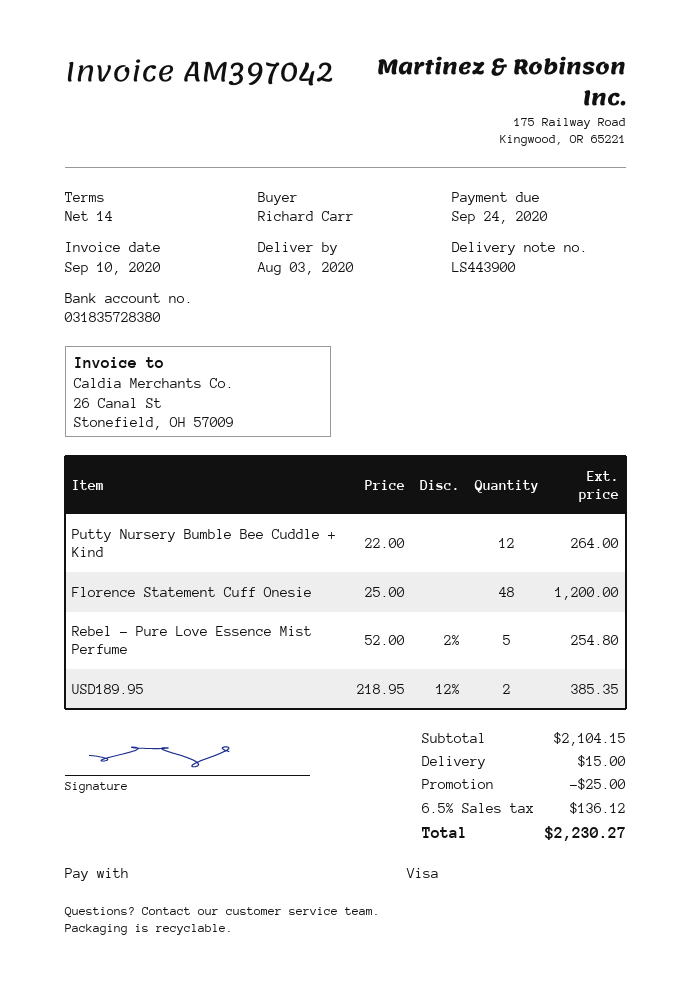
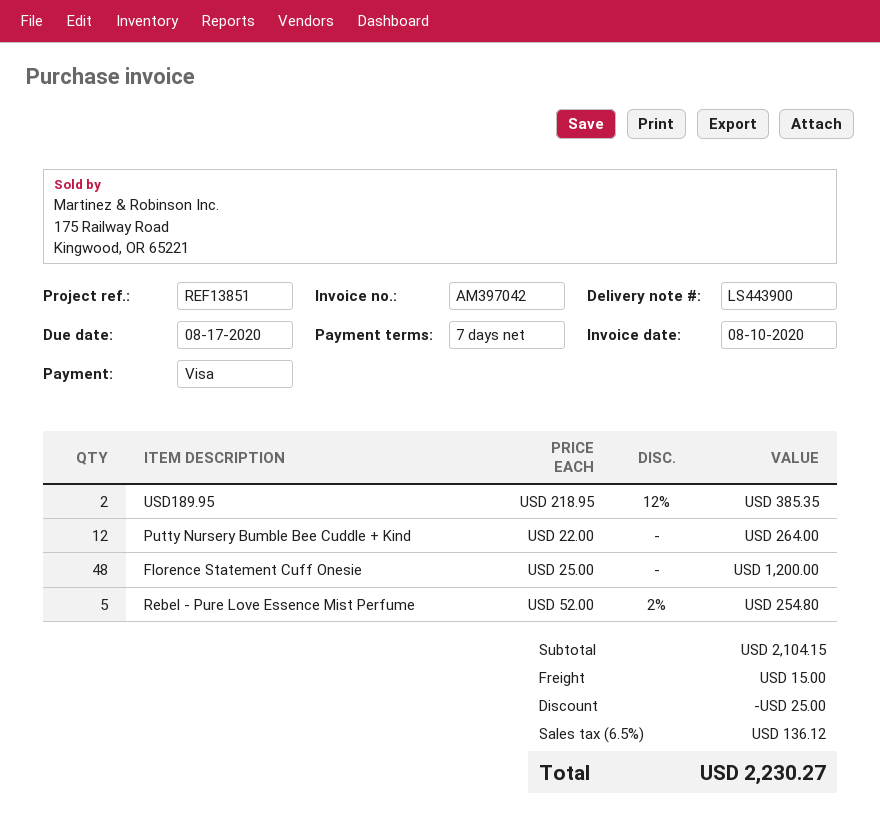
invoice date: 2020-09-10 -> 2020-08-10
payment terms: 14 days -> 7 days
due date: 2020-09-24 -> 2020-08-17

